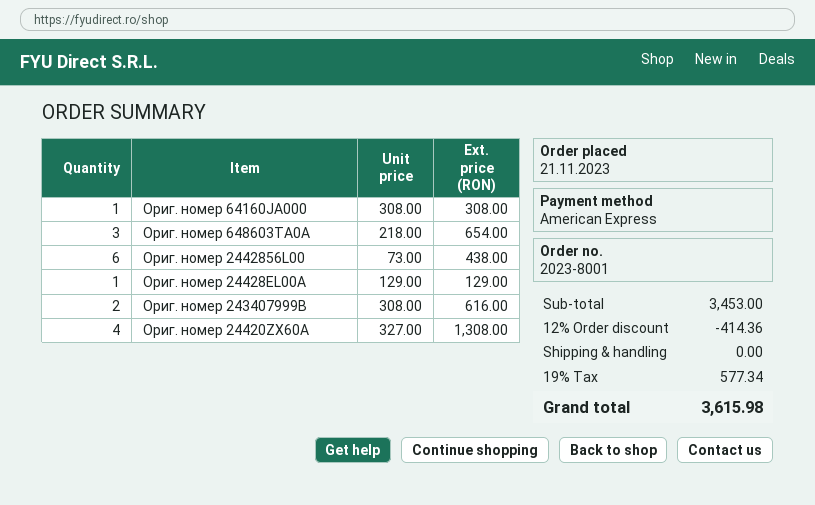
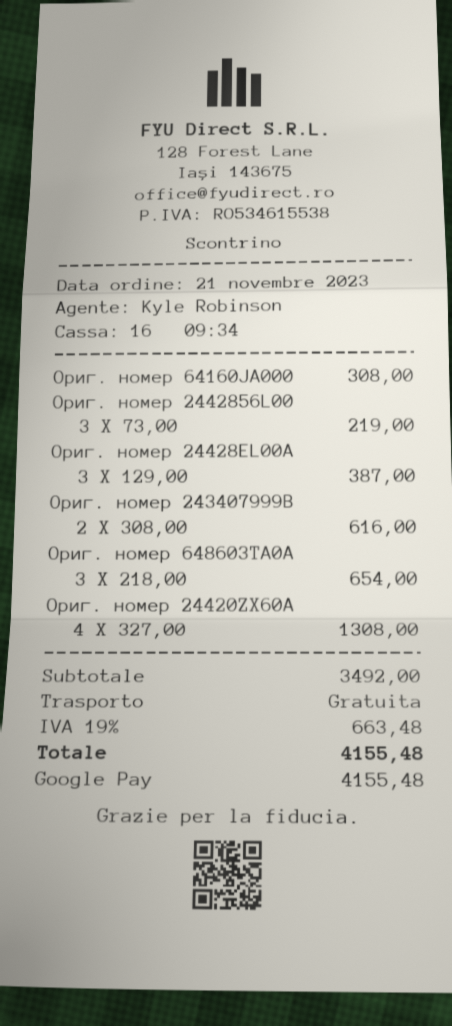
payment method: American Express -> Google Pay
Ориг. номер 2442856L00: 6 x 73.00 = 438.00 -> 3 x 73.00 = 219.00
Ориг. номер 24428EL00A: 1 x 129.00 = 129.00 -> 3 x 129.00 = 387.00
subtotal: 3453.00 -> 3492.00
discount: 12% = 414.36 -> none
tax: 19% = 577.34 -> 19% = 663.48
total: 3615.98 -> 4155.48

